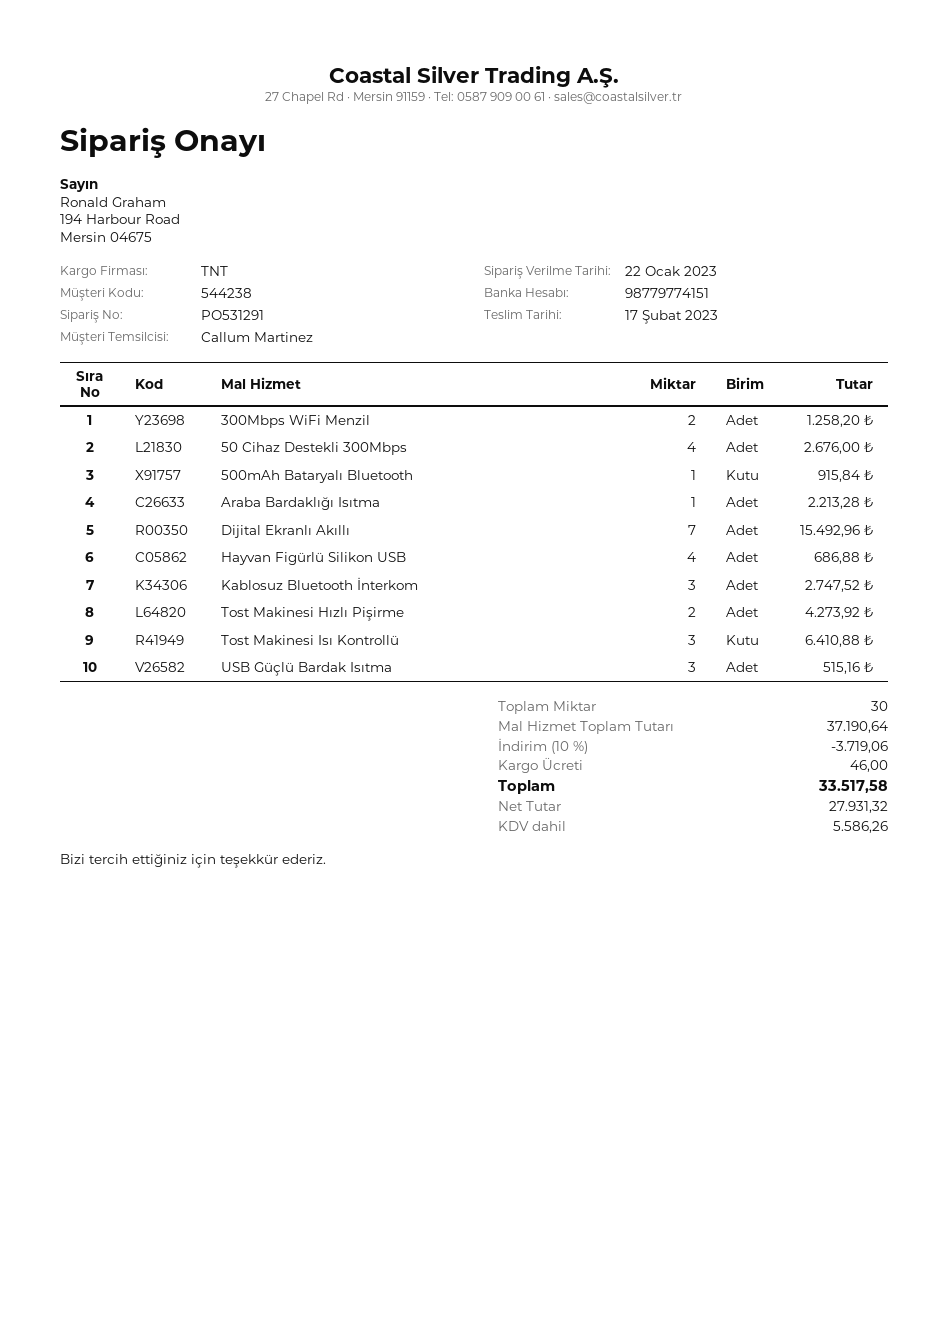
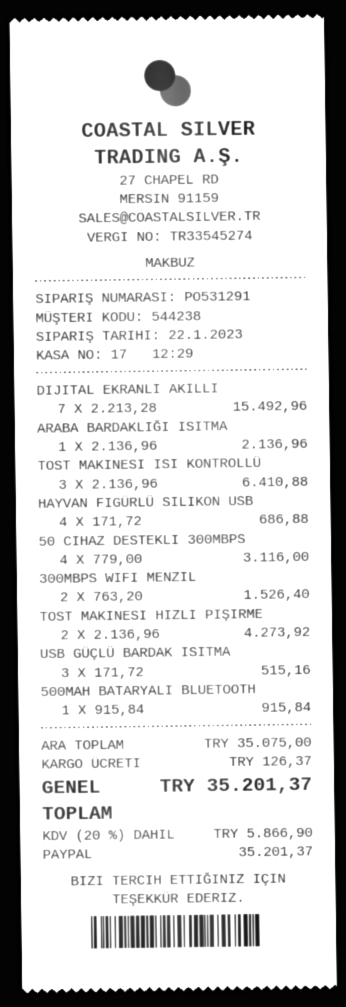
300Mbps WiFi Menzil: 2 for 1258.20 -> 2 for 1526.40
50 Cihaz Destekli 300Mbps: 4 for 2676.00 -> 4 for 3116.00
Araba Bardaklığı Isıtma: 1 for 2213.28 -> 1 for 2136.96
Kablosuz Bluetooth İnterkom: 3 for 2747.52 -> none
subtotal: 37190.64 -> 35075.00
discount: 10% = 3719.06 -> none
shipping: 46.00 -> 126.37
tax: 5586.26 -> 5866.90
total: 33517.58 -> 35201.37

